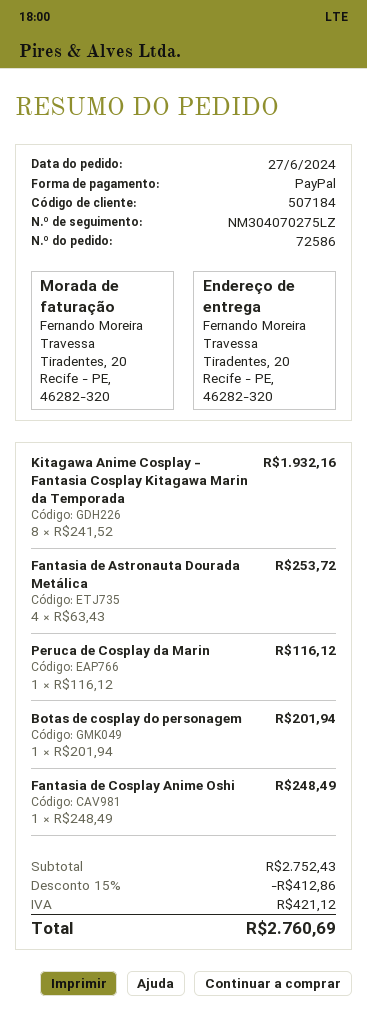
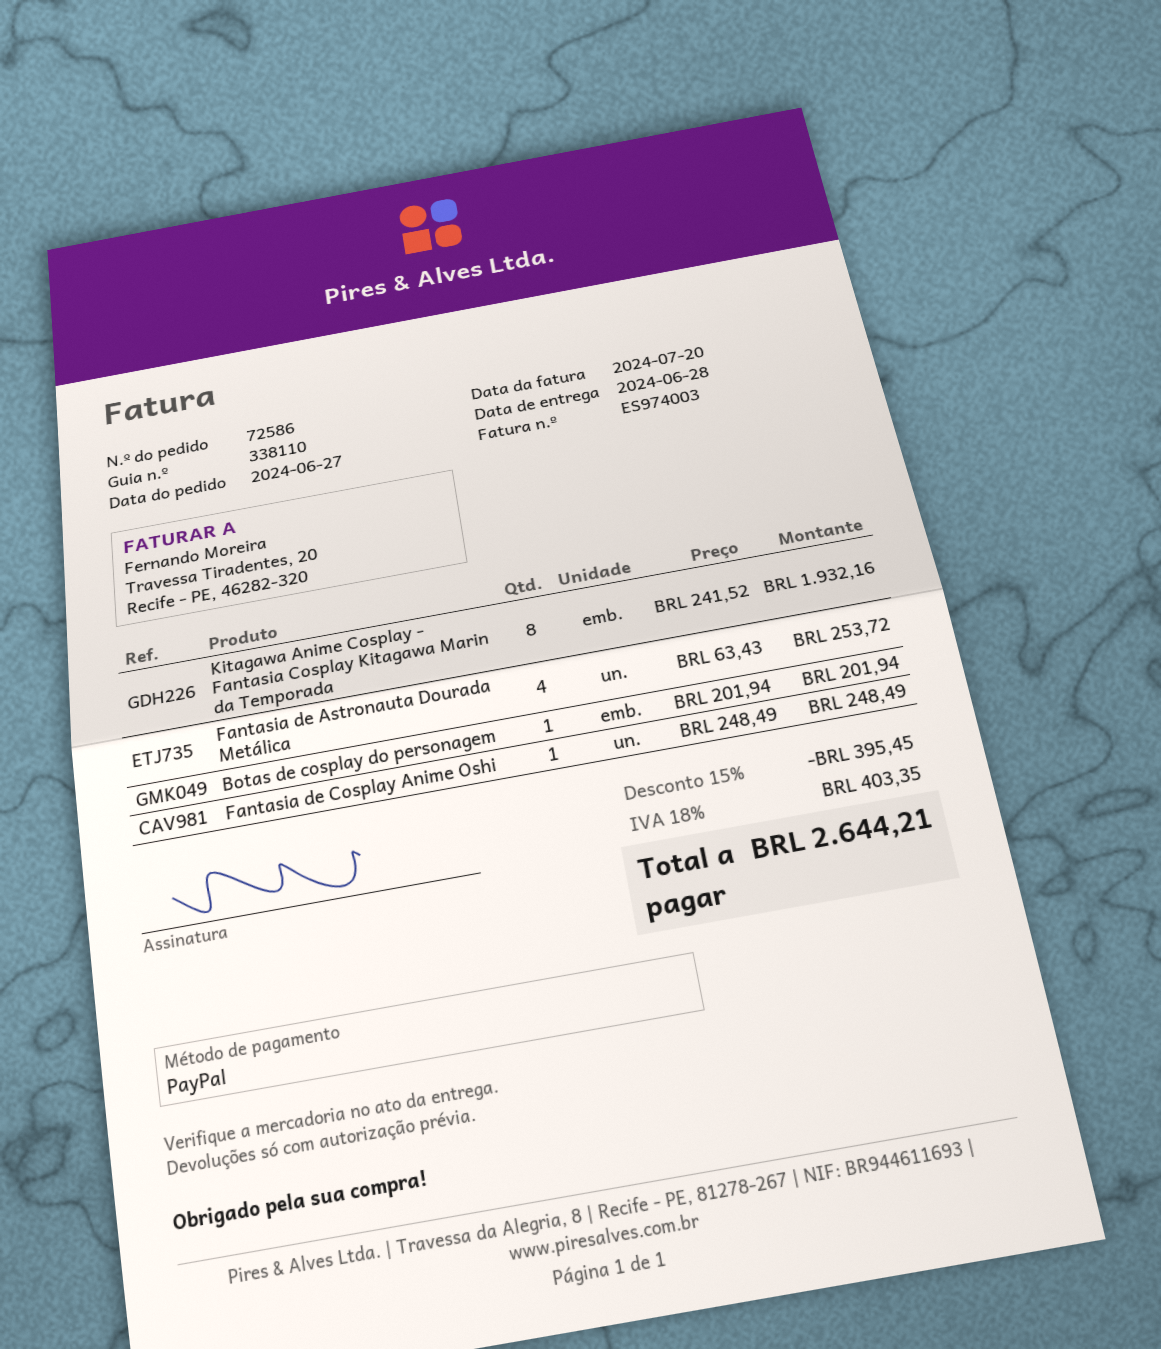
Peruca de Cosplay da Marin: 1 x 116.12 = 116.12 -> none
discount: 15% = 412.86 -> 15% = 395.45
tax: 421.12 -> 403.35
total: 2760.69 -> 2644.21

